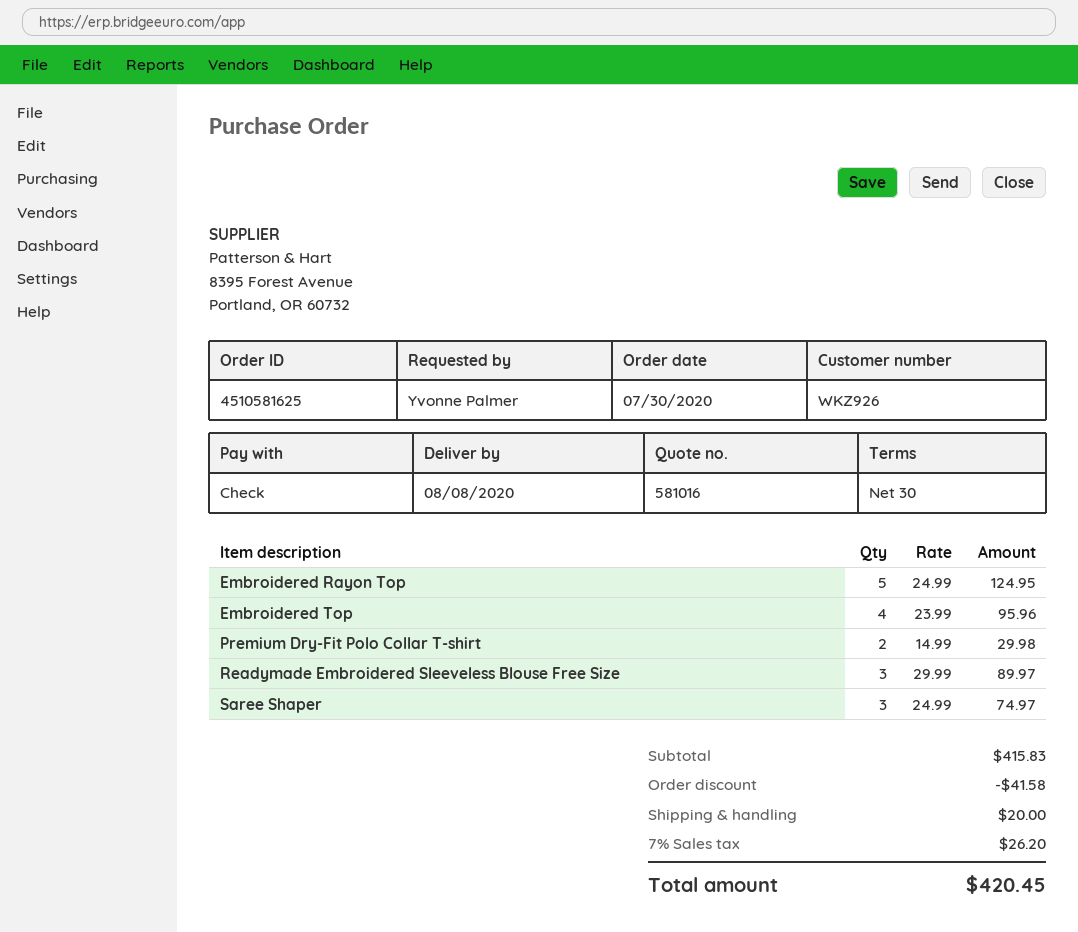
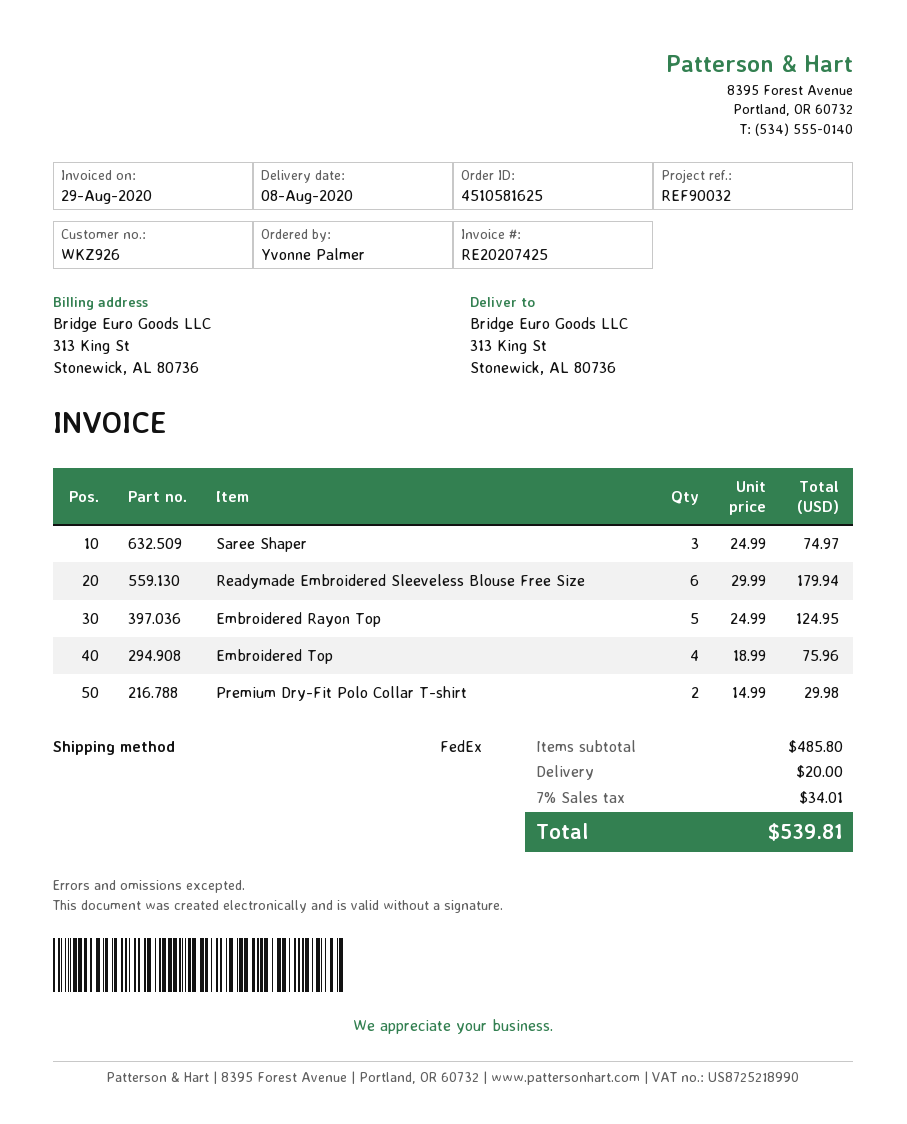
Embroidered Top: 4 x 23.99 = 95.96 -> 4 x 18.99 = 75.96
Readymade Embroidered Sleeveless Blouse Free Size: 3 x 29.99 = 89.97 -> 6 x 29.99 = 179.94
subtotal: 415.83 -> 485.80
discount: 41.58 -> none
tax: 7% = 26.20 -> 7% = 34.01
total: 420.45 -> 539.81

